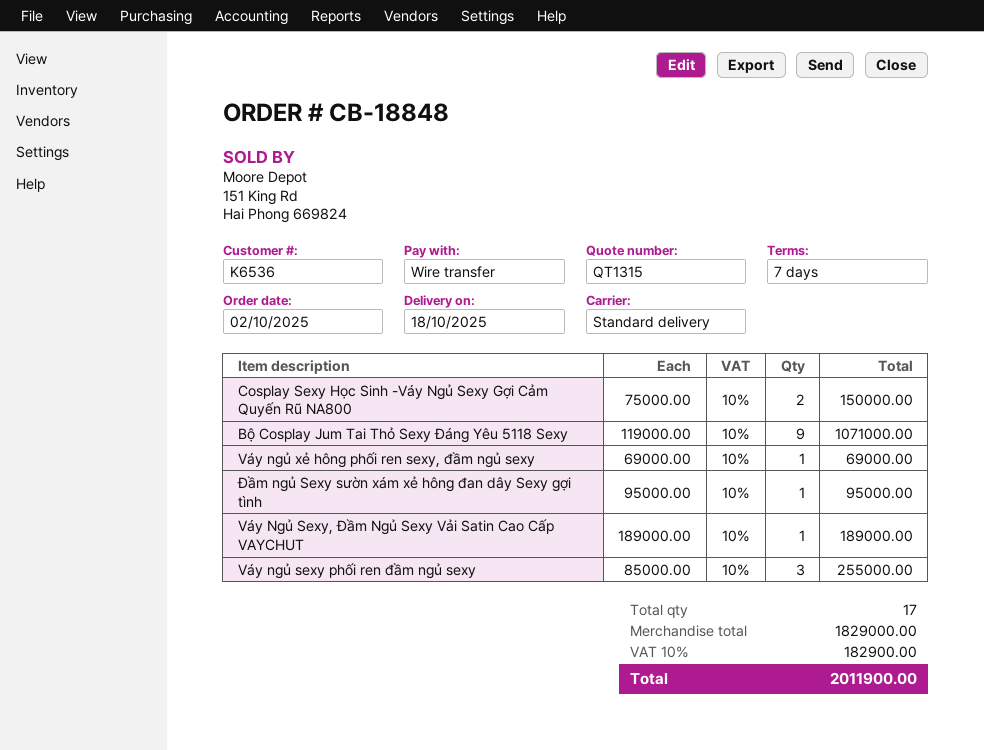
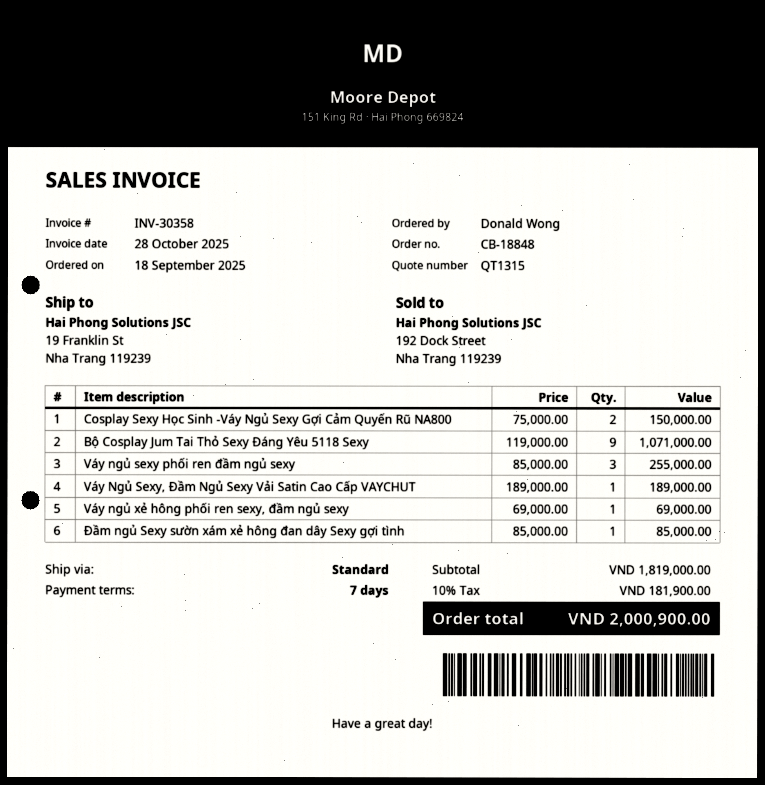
order date: 2025-10-02 -> 2025-09-18
Đầm ngủ Sexy sườn xám xẻ hông đan dây Sexy gợi tình: 1 x 95000.00 = 95000.00 -> 1 x 85000.00 = 85000.00
subtotal: 1829000.00 -> 1819000.00
tax: 10% = 182900.00 -> 10% = 181900.00
total: 2011900.00 -> 2000900.00

